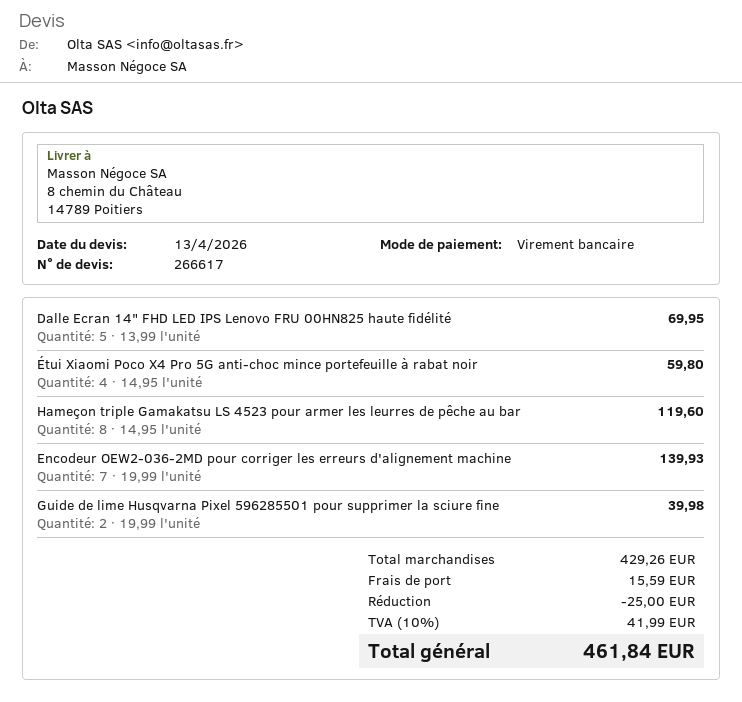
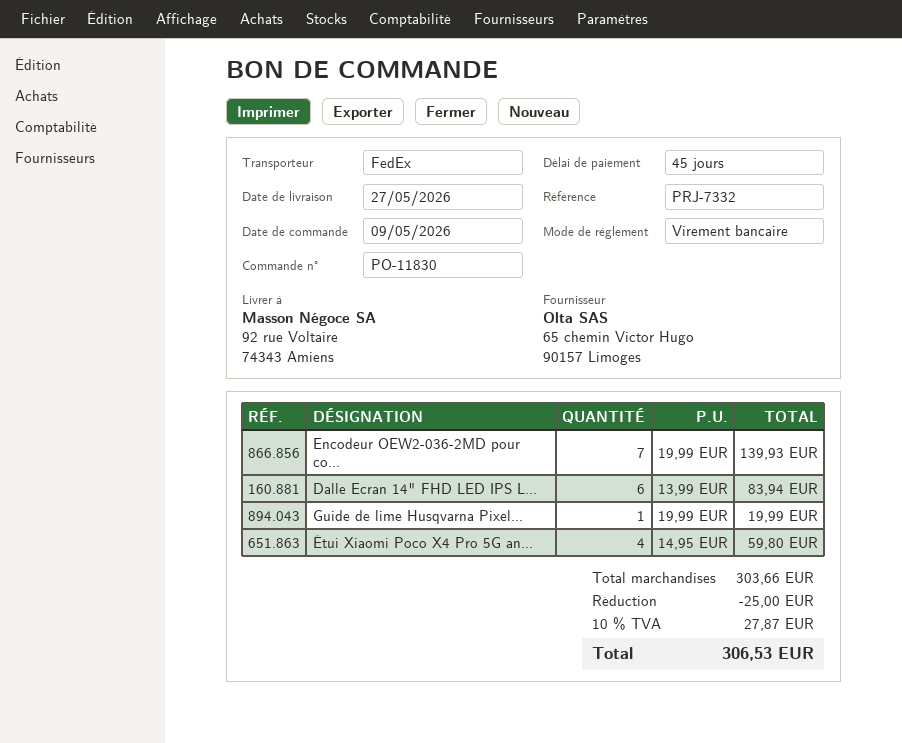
ship to: 8 chemin du Château, 14789 Poitiers -> 92 rue Voltaire, 74343 Amiens
Dalle Ecran 14" FHD LED IPS Lenovo FRU 00HN825 haute fidélité: 5 x 13.99 = 69.95 -> 6 x 13.99 = 83.94
Hameçon triple Gamakatsu LS 4523 pour armer les leurres de pêche au bar: 8 x 14.95 = 119.60 -> none
Guide de lime Husqvarna Pixel 596285501 pour supprimer la sciure fine: 2 x 19.99 = 39.98 -> 1 x 19.99 = 19.99
subtotal: 429.26 -> 303.66
shipping: 15.59 -> none
tax: 10% = 41.99 -> 10% = 27.87
total: 461.84 -> 306.53

